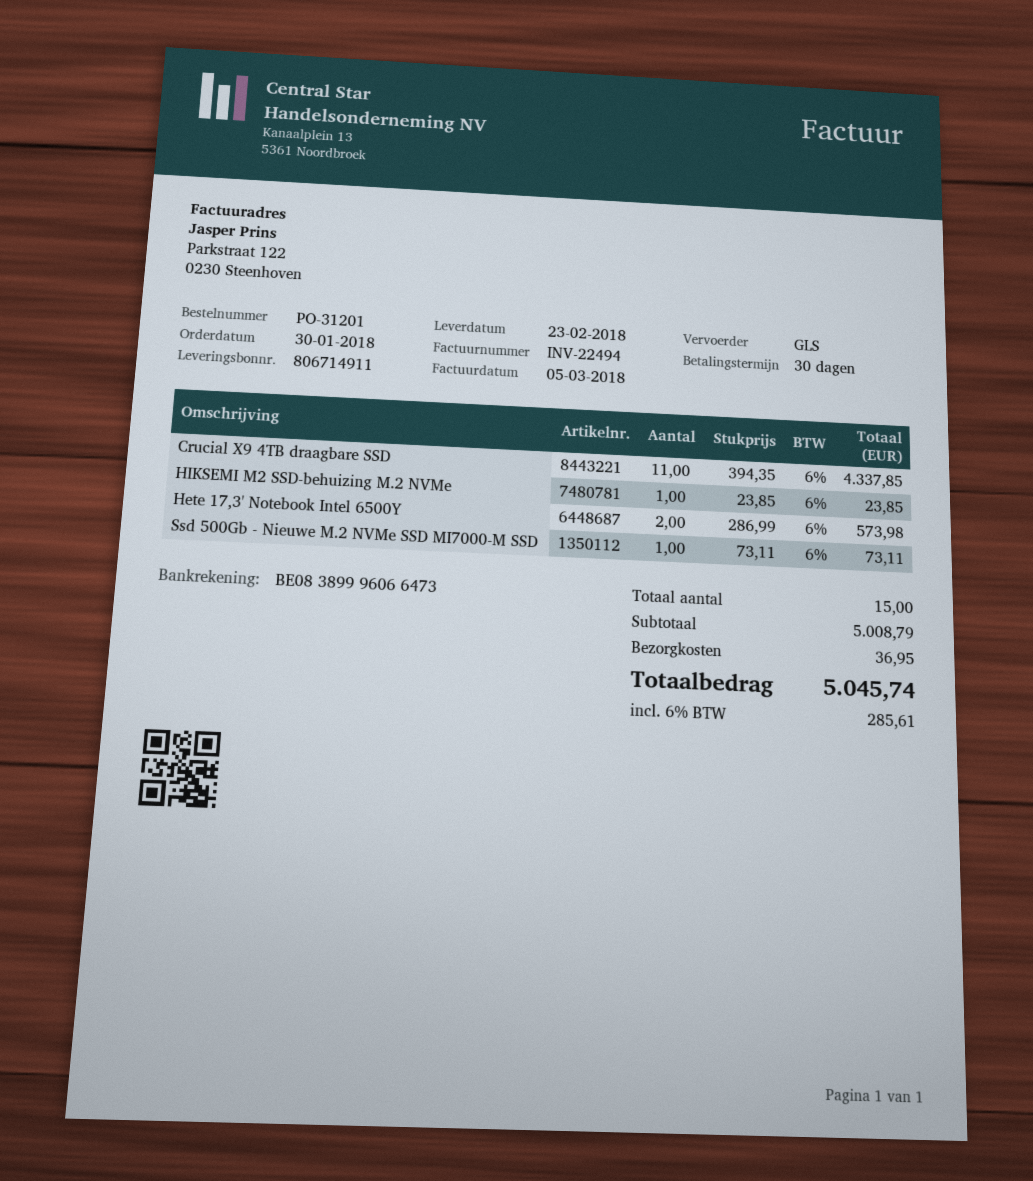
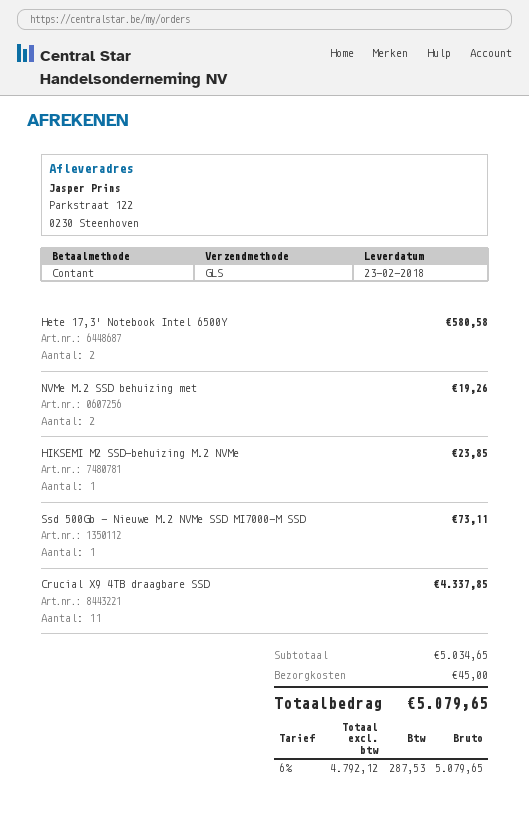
Hete 17,3' Notebook Intel 6500Y: 2 for 573.98 -> 2 for 580.58
NVMe M.2 SSD behuizing met: none -> 2 for 19.26
subtotal: 5008.79 -> 5034.65
shipping: 36.95 -> 45.00
tax: 6% = 285.61 -> 6% = 287.53
total: 5045.74 -> 5079.65

